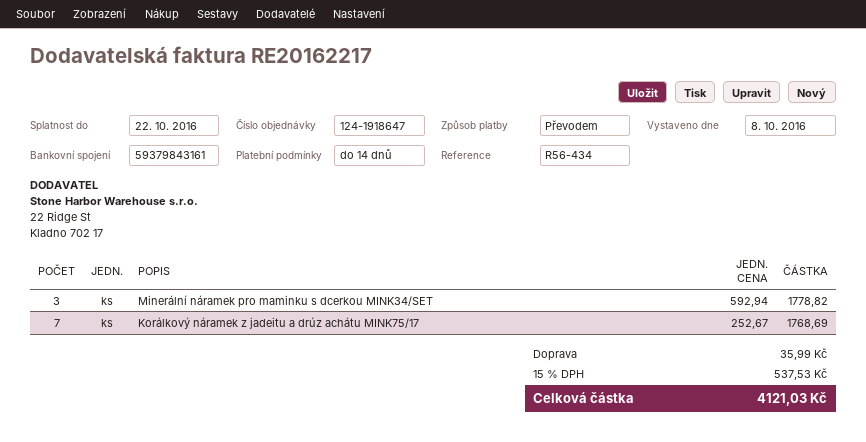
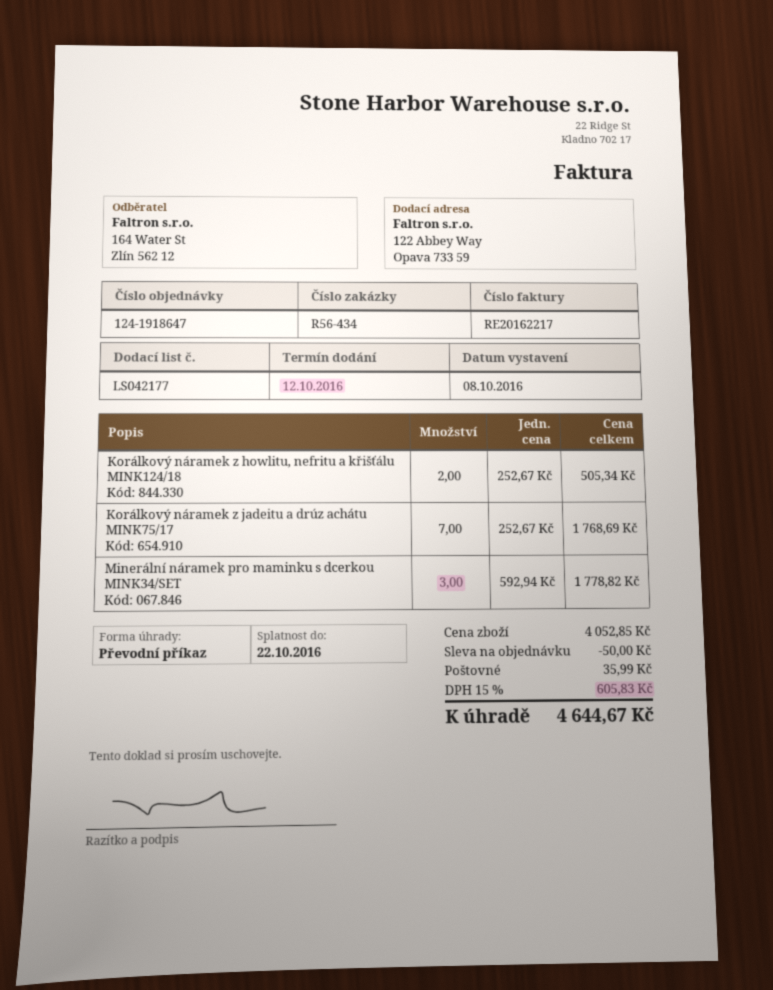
Korálkový náramek z howlitu, nefritu a křišťálu MINK124/18: none -> 2 x 252.67 = 505.34
discount: none -> 50.00
tax: 15% = 537.53 -> 15% = 605.83
total: 4121.03 -> 4644.67

